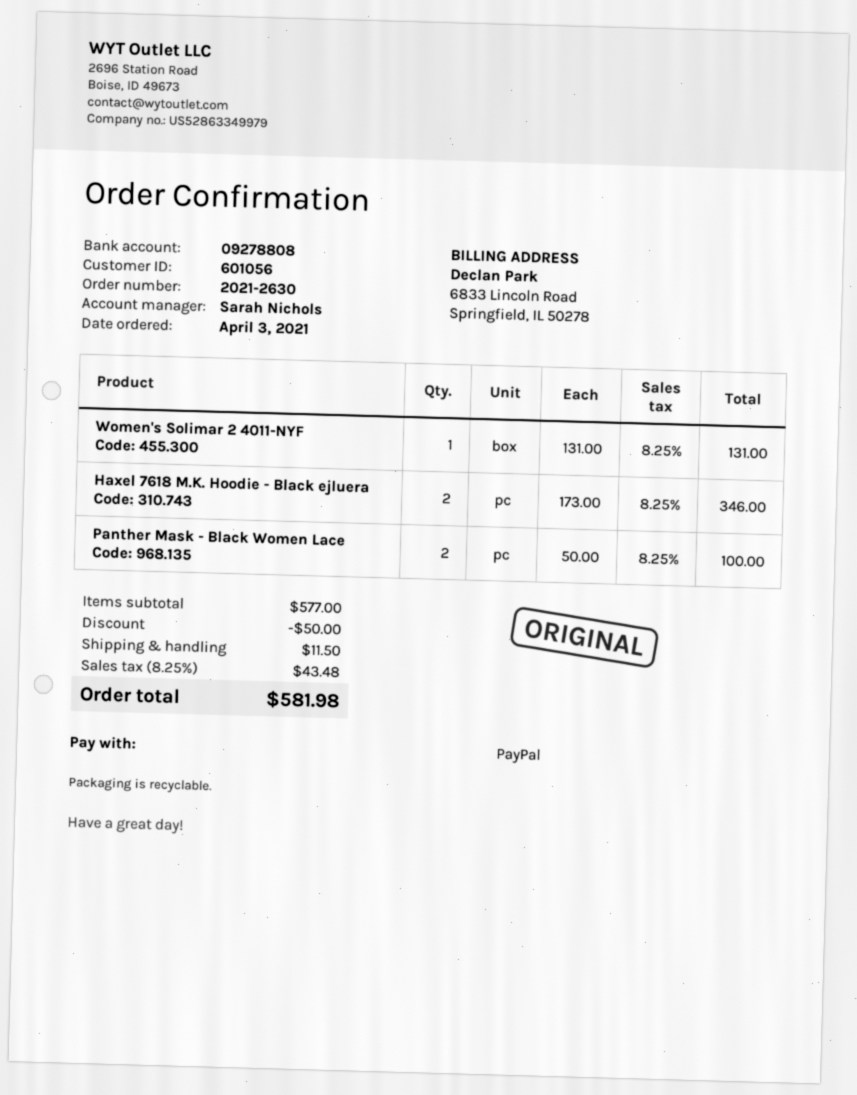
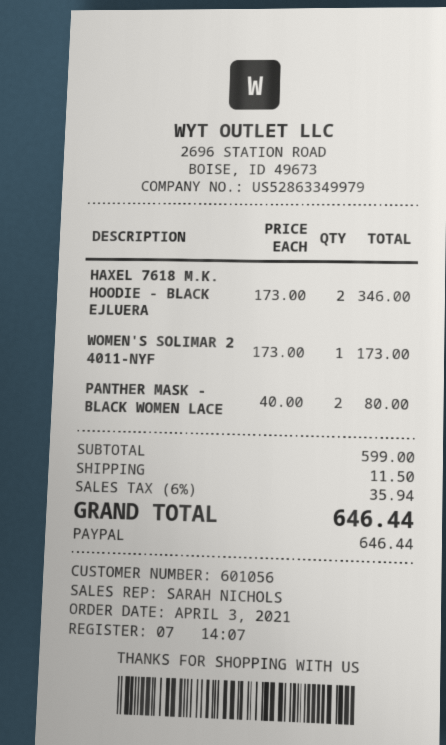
Women's Solimar 2 4011-NYF: 1 x 131.00 = 131.00 -> 1 x 173.00 = 173.00
Panther Mask - Black Women Lace: 2 x 50.00 = 100.00 -> 2 x 40.00 = 80.00
subtotal: 577.00 -> 599.00
discount: 50.00 -> none
tax: 8.25% = 43.48 -> 6% = 35.94
total: 581.98 -> 646.44

